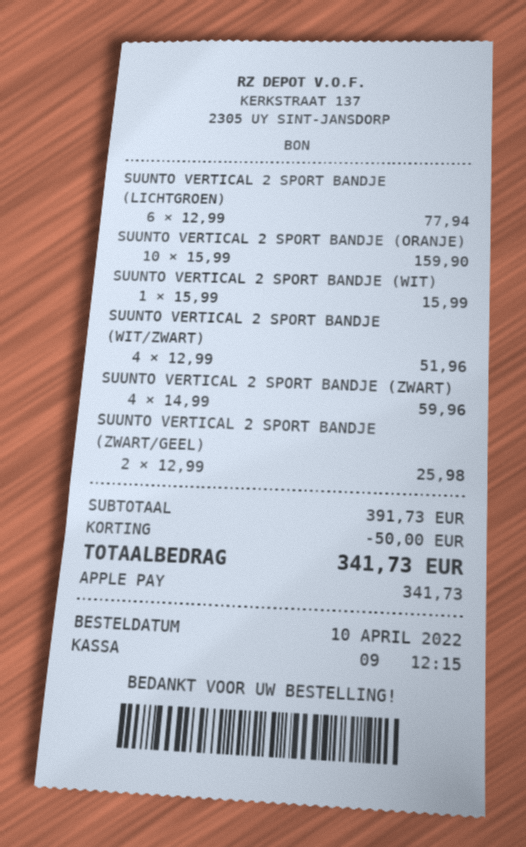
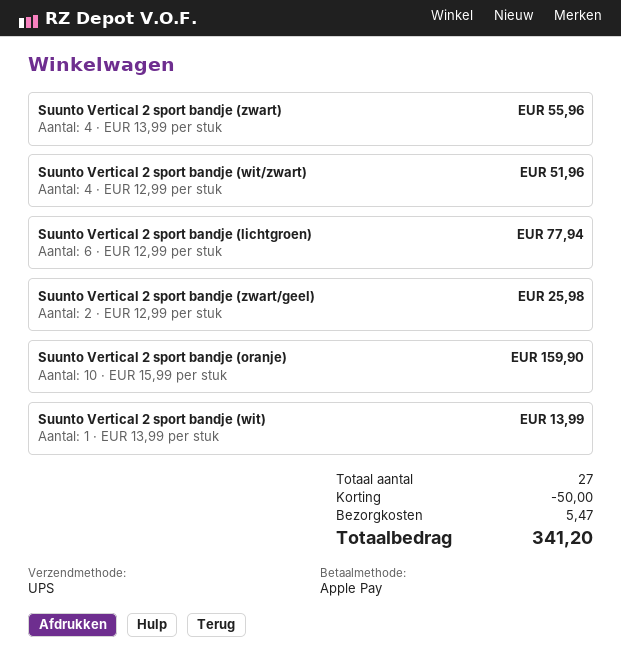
SUUNTO VERTICAL 2 SPORT BANDJE (WIT): 1 x 15.99 = 15.99 -> 1 x 13.99 = 13.99
SUUNTO VERTICAL 2 SPORT BANDJE (ZWART): 4 x 14.99 = 59.96 -> 4 x 13.99 = 55.96
shipping: none -> 5.47
total: 341.73 -> 341.20

